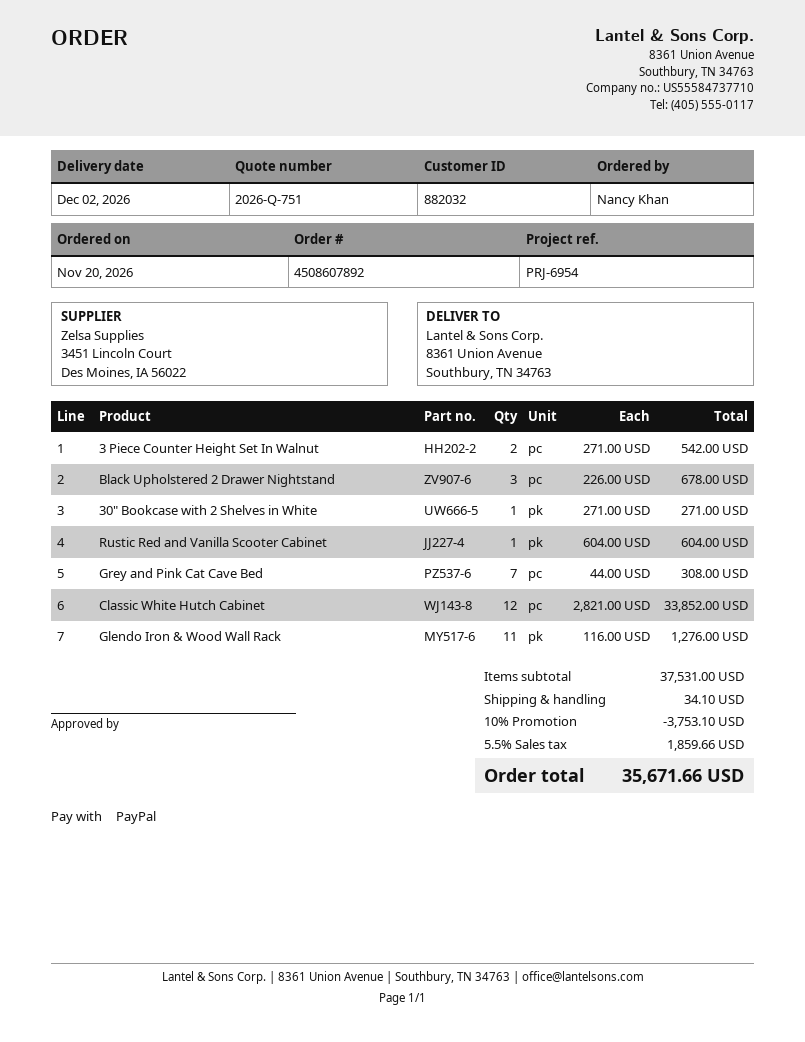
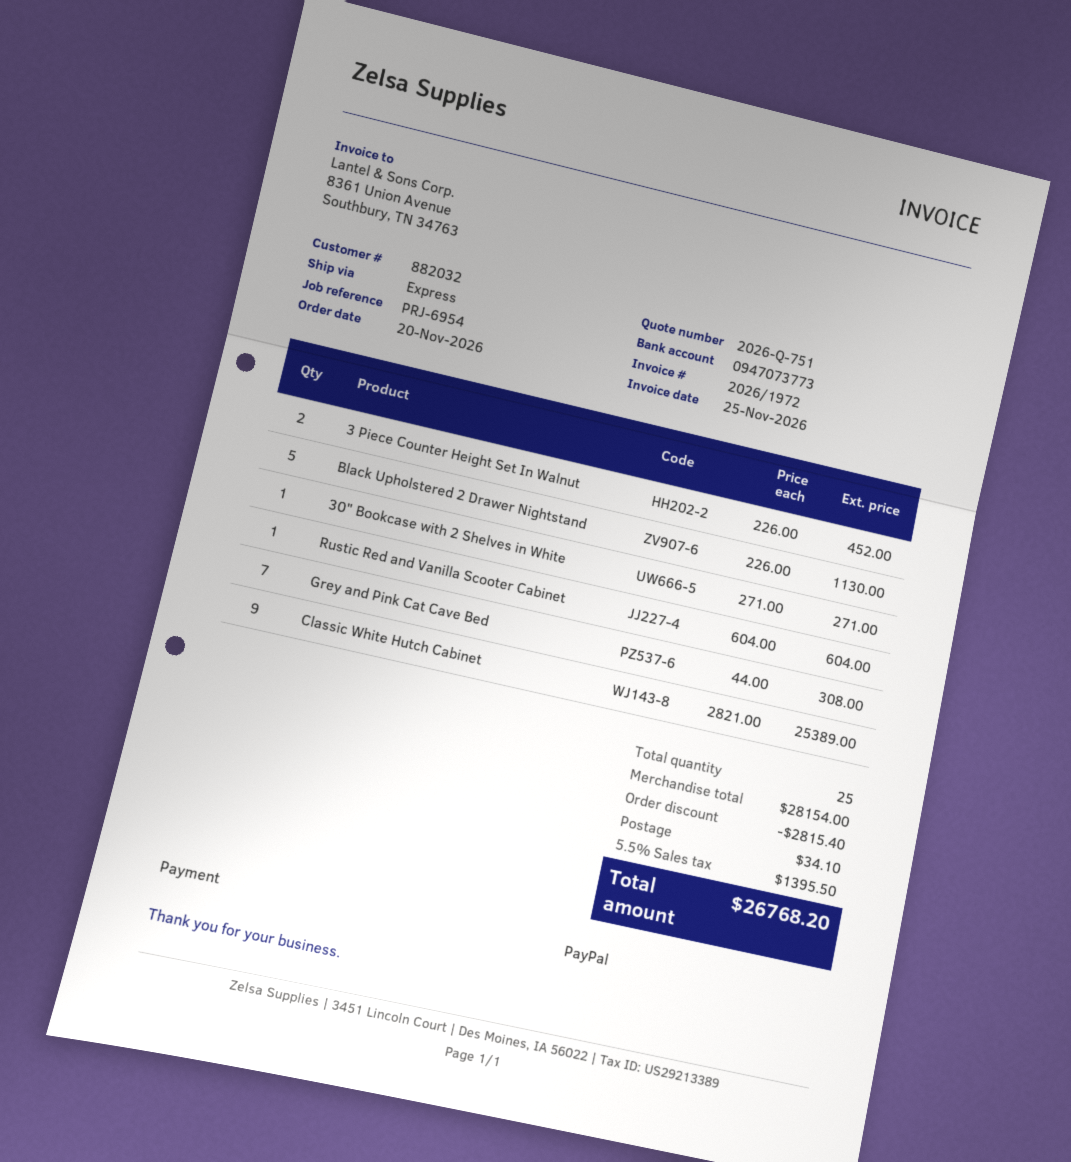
3 Piece Counter Height Set In Walnut: 2 x 271.00 = 542.00 -> 2 x 226.00 = 452.00
Black Upholstered 2 Drawer Nightstand: 3 x 226.00 = 678.00 -> 5 x 226.00 = 1130.00
Classic White Hutch Cabinet: 12 x 2821.00 = 33852.00 -> 9 x 2821.00 = 25389.00
Glendo Iron & Wood Wall Rack: 11 x 116.00 = 1276.00 -> none
subtotal: 37531.00 -> 28154.00
discount: 3753.10 -> 2815.40
tax: 5.5% = 1859.66 -> 5.5% = 1395.50
total: 35671.66 -> 26768.20

